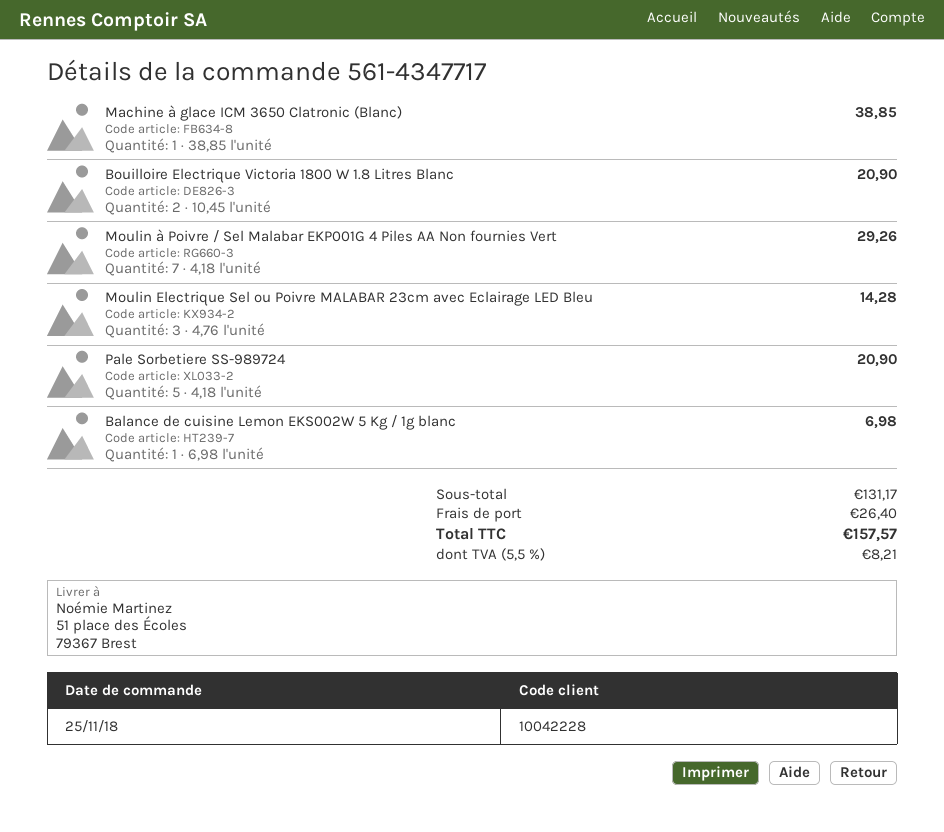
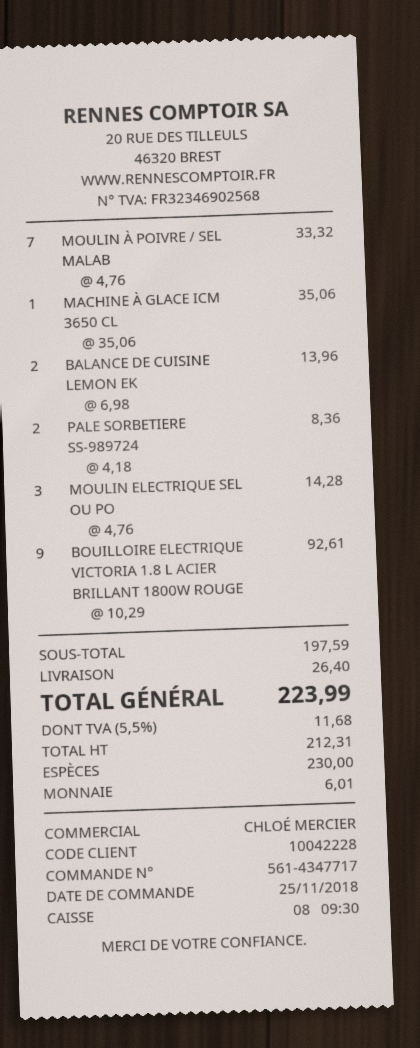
Machine à glace ICM 3650 Clatronic (Blanc): 1 x 38.85 = 38.85 -> 1 x 35.06 = 35.06
Bouilloire Electrique Victoria 1800 W 1.8 Litres Blanc: 2 x 10.45 = 20.90 -> none
Moulin à Poivre / Sel Malabar EKP001G 4 Piles AA Non fournies Vert: 7 x 4.18 = 29.26 -> 7 x 4.76 = 33.32
Pale Sorbetiere SS-989724: 5 x 4.18 = 20.90 -> 2 x 4.18 = 8.36
Balance de cuisine Lemon EKS002W 5 Kg / 1g blanc: 1 x 6.98 = 6.98 -> 2 x 6.98 = 13.96
BOUILLOIRE ELECTRIQUE VICTORIA 1.8 L ACIER BRILLANT 1800W ROUGE: none -> 9 x 10.29 = 92.61
subtotal: 131.17 -> 197.59
tax: 5.5% = 8.21 -> 5.5% = 11.68
total: 157.57 -> 223.99

